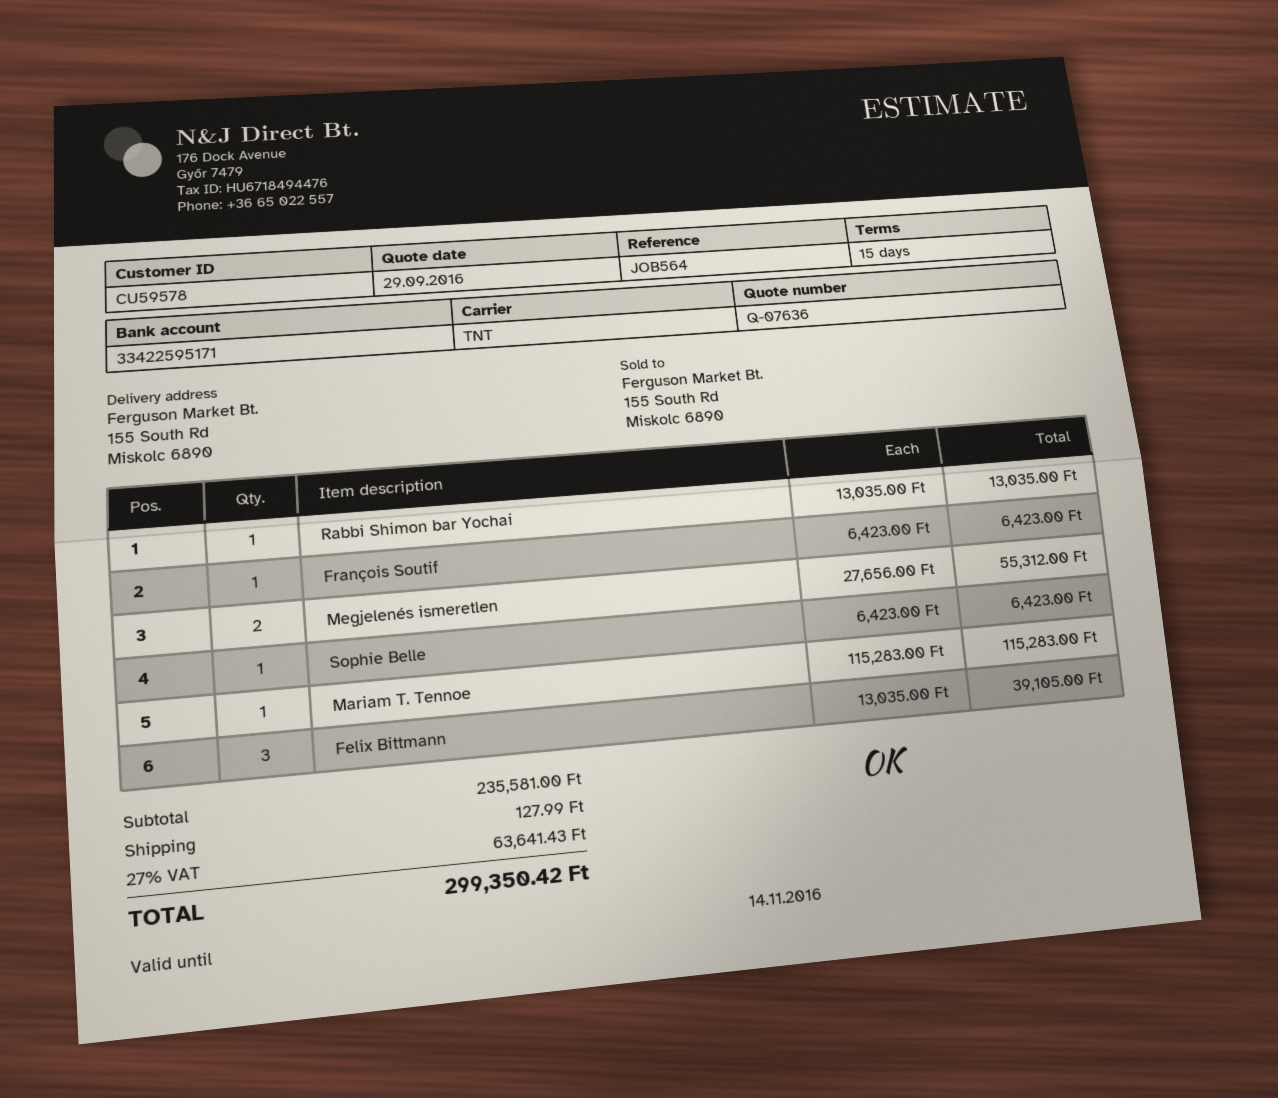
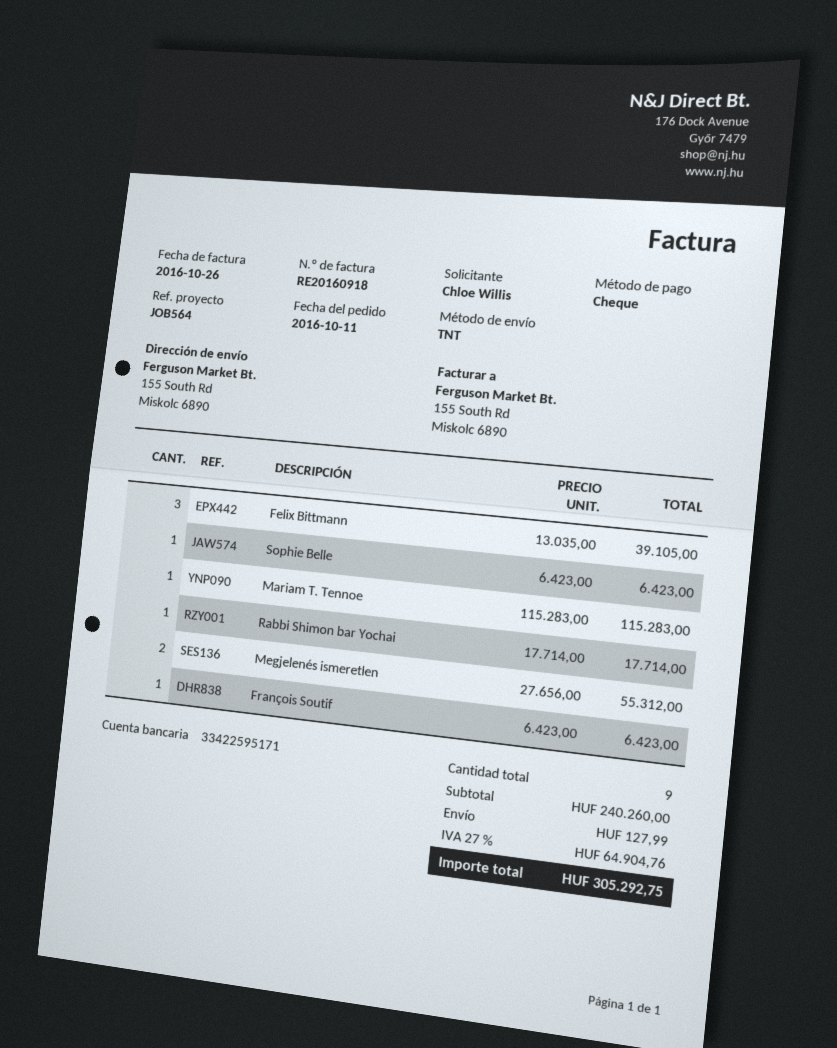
Rabbi Shimon bar Yochai: 1 x 13035.00 = 13035.00 -> 1 x 17714.00 = 17714.00
subtotal: 235581.00 -> 240260.00
tax: 27% = 63641.43 -> 27% = 64904.76
total: 299350.42 -> 305292.75

